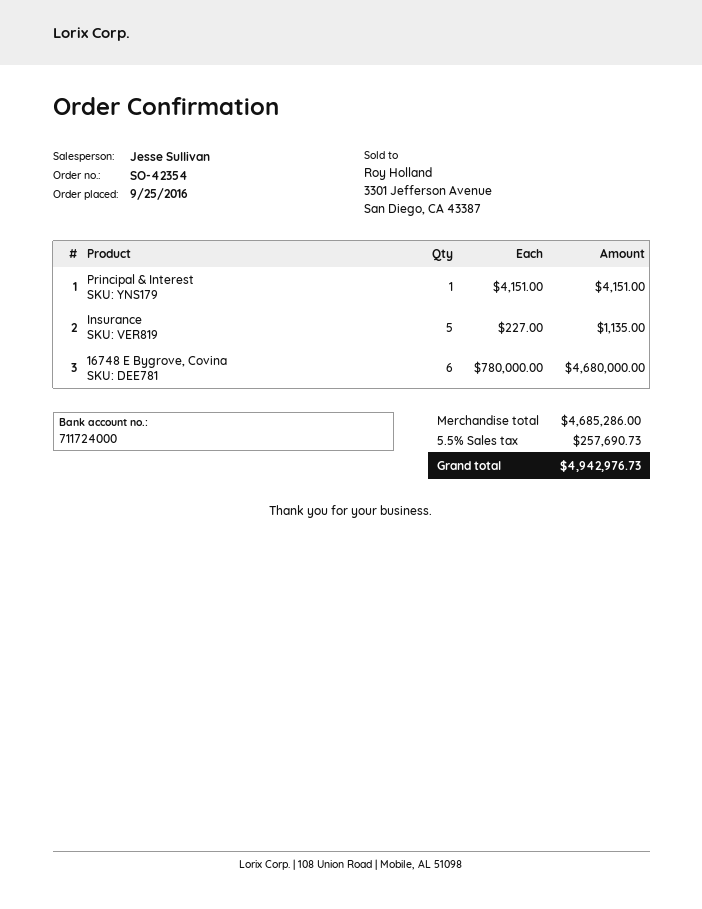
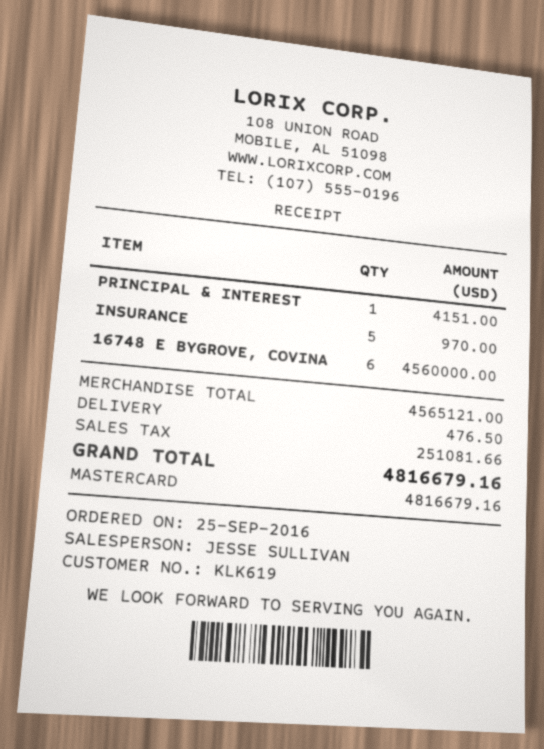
Insurance: 5 for 1135.00 -> 5 for 970.00
16748 E Bygrove, Covina: 6 for 4680000.00 -> 6 for 4560000.00
subtotal: 4685286.00 -> 4565121.00
shipping: none -> 476.50
tax: 257690.73 -> 251081.66
total: 4942976.73 -> 4816679.16

